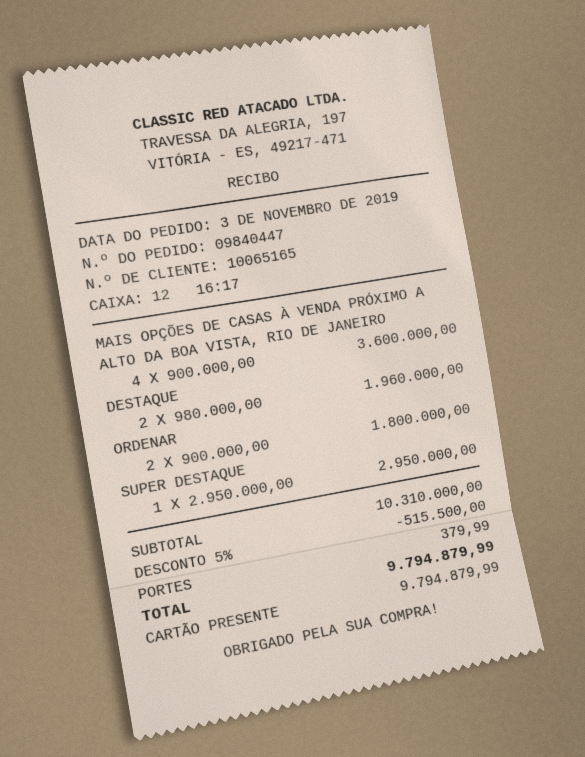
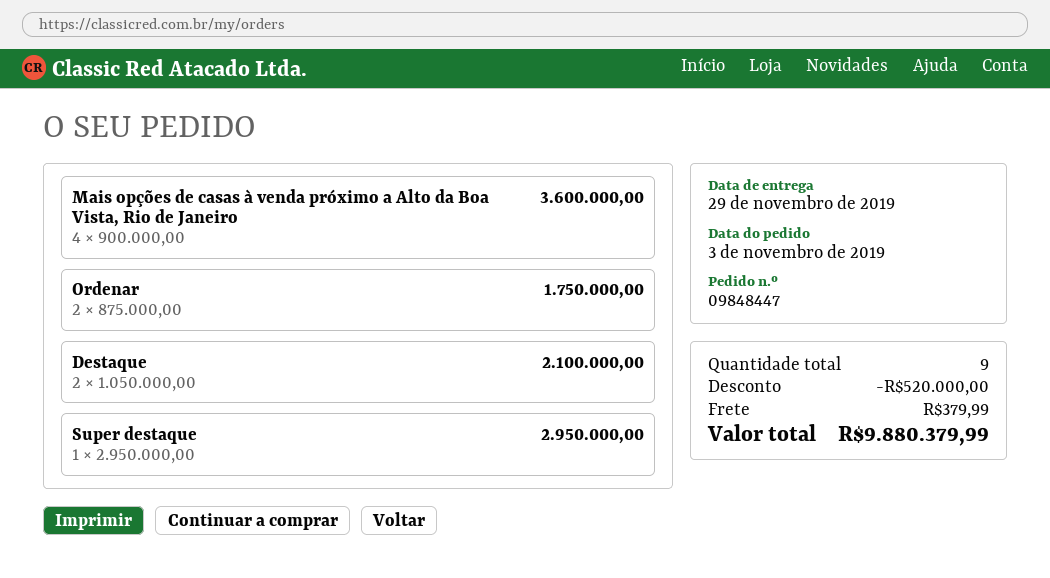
order number: 09840447 -> 09848447
DESTAQUE: 2 x 980000.00 = 1960000.00 -> 2 x 1050000.00 = 2100000.00
ORDENAR: 2 x 900000.00 = 1800000.00 -> 2 x 875000.00 = 1750000.00
discount: 515500.00 -> 520000.00
total: 9794879.99 -> 9880379.99

